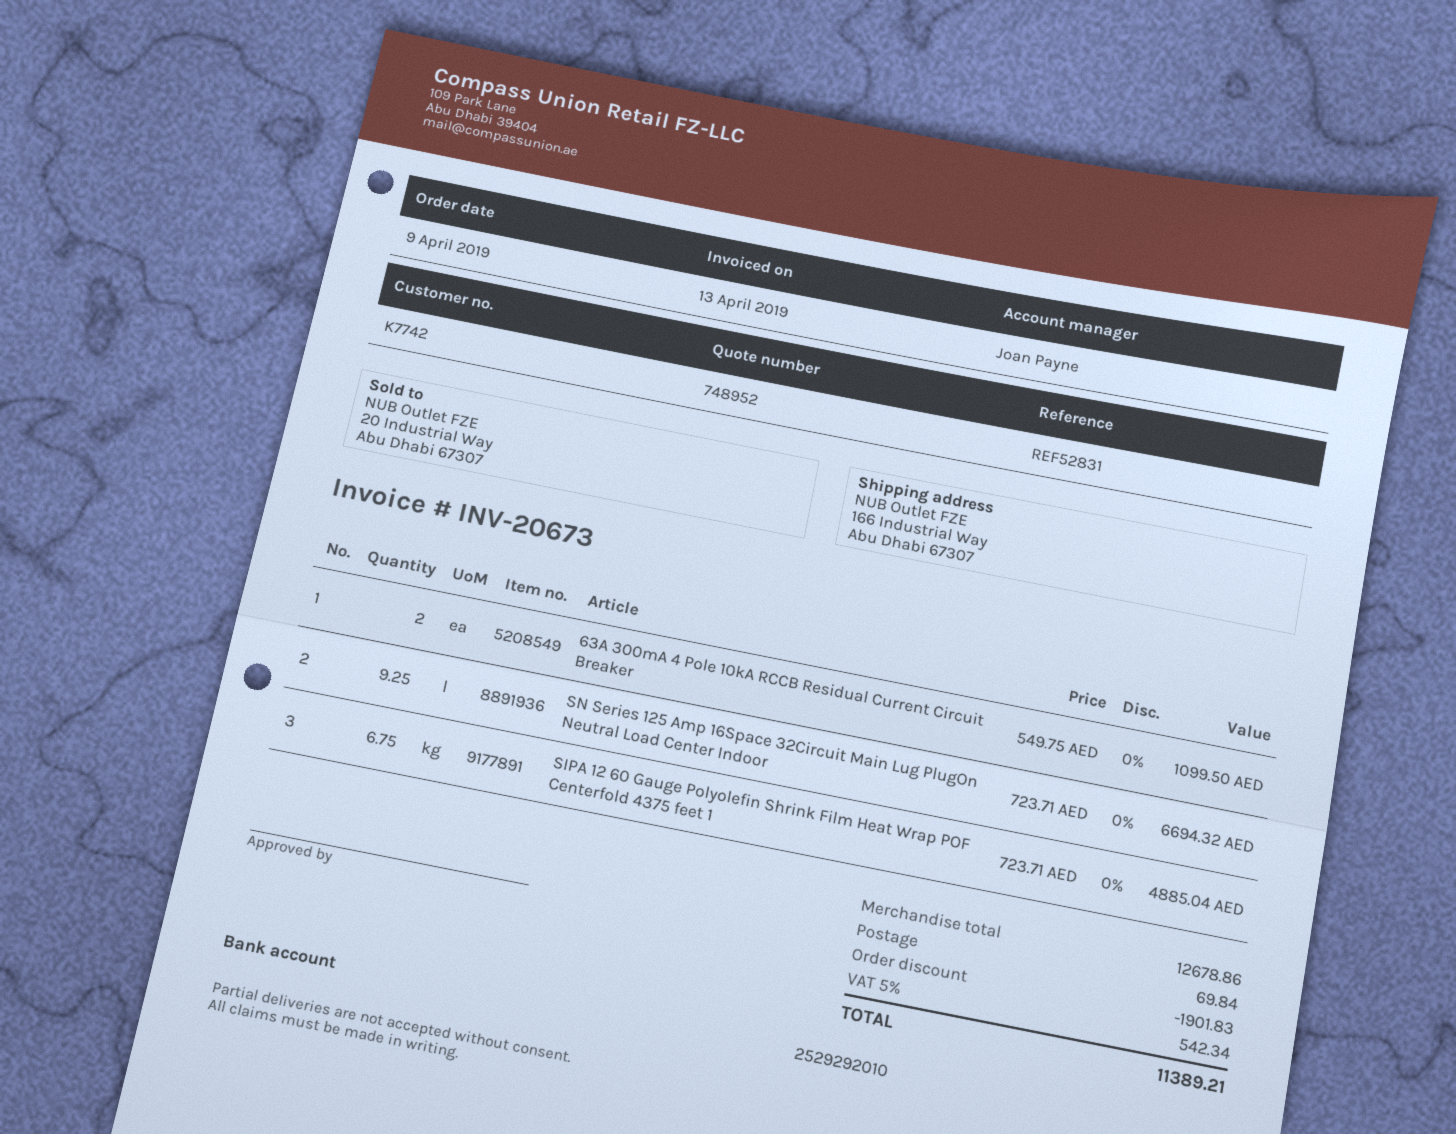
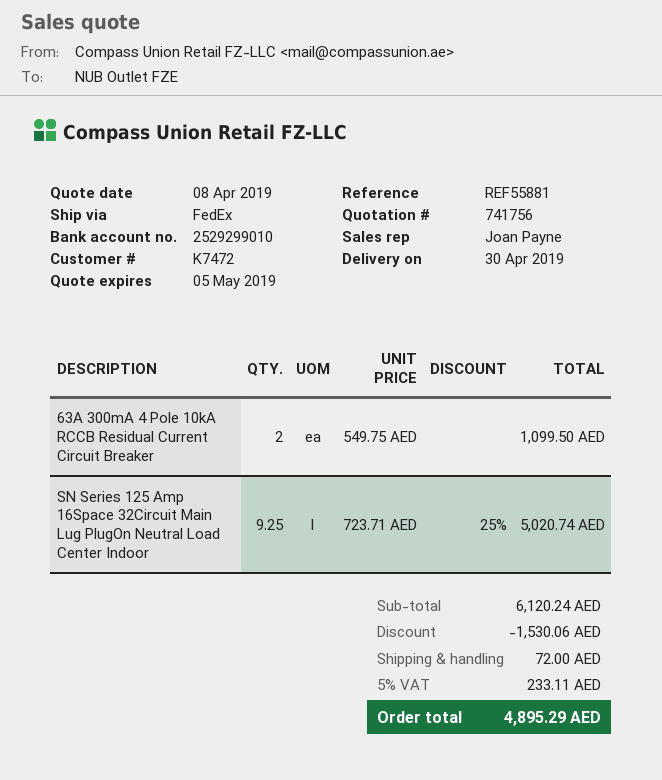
quote number: 748952 -> 741756
customer number: K7742 -> K7472
reference: REF52831 -> REF55881
bank account: 2529292010 -> 2529299010
SN Series 125 Amp 16Space 32Circuit Main Lug PlugOn Neutral Load Center Indoor: 9.25 x 723.71 = 6694.32 -> 9.25 x 723.71 - 25% = 5020.74
SIPA 12 60 Gauge Polyolefin Shrink Film Heat Wrap POF Centerfold 4375 feet 1: 6.75 x 723.71 = 4885.04 -> none
subtotal: 12678.86 -> 6120.24
discount: 1901.83 -> 1530.06
shipping: 69.84 -> 72.00
tax: 5% = 542.34 -> 5% = 233.11
total: 11389.21 -> 4895.29

